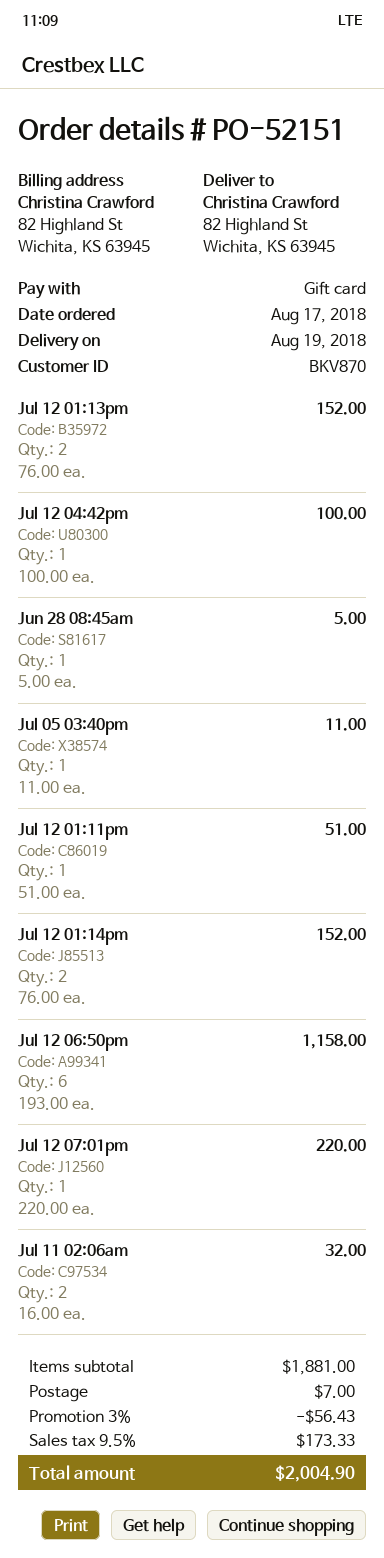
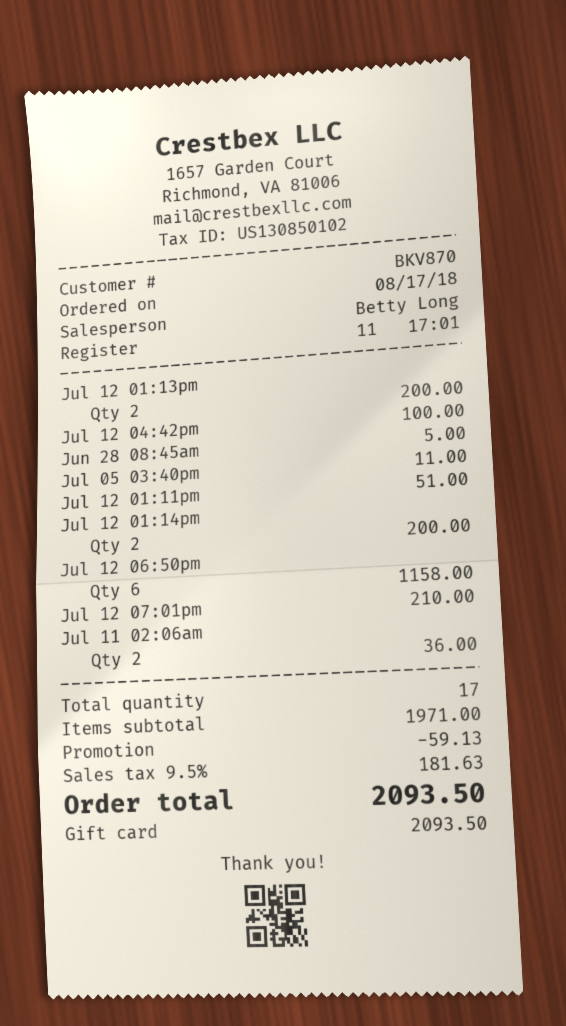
Jul 12 01:13pm: 2 for 152.00 -> 2 for 200.00
Jul 12 01:14pm: 2 for 152.00 -> 2 for 200.00
Jul 12 07:01pm: 1 for 220.00 -> 1 for 210.00
Jul 11 02:06am: 2 for 32.00 -> 2 for 36.00
subtotal: 1881.00 -> 1971.00
discount: 56.43 -> 59.13
shipping: 7.00 -> none
tax: 9.5% = 173.33 -> 9.5% = 181.63
total: 2004.90 -> 2093.50

